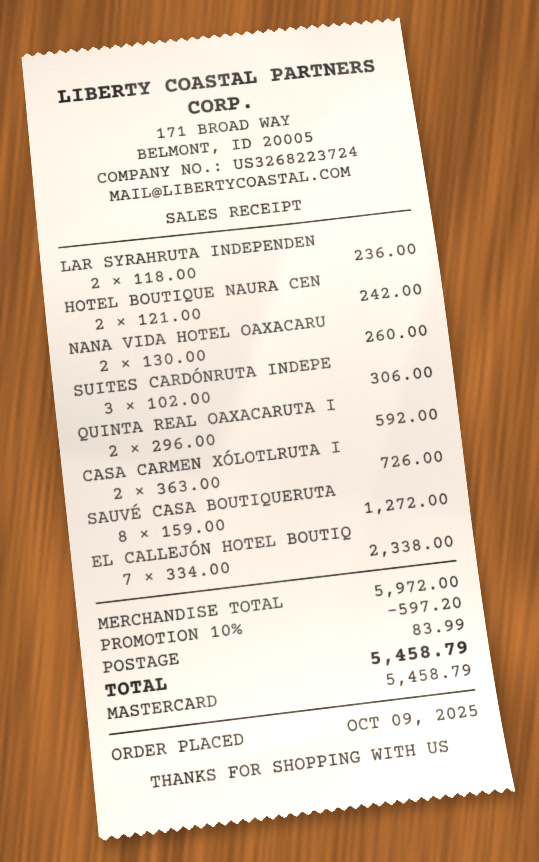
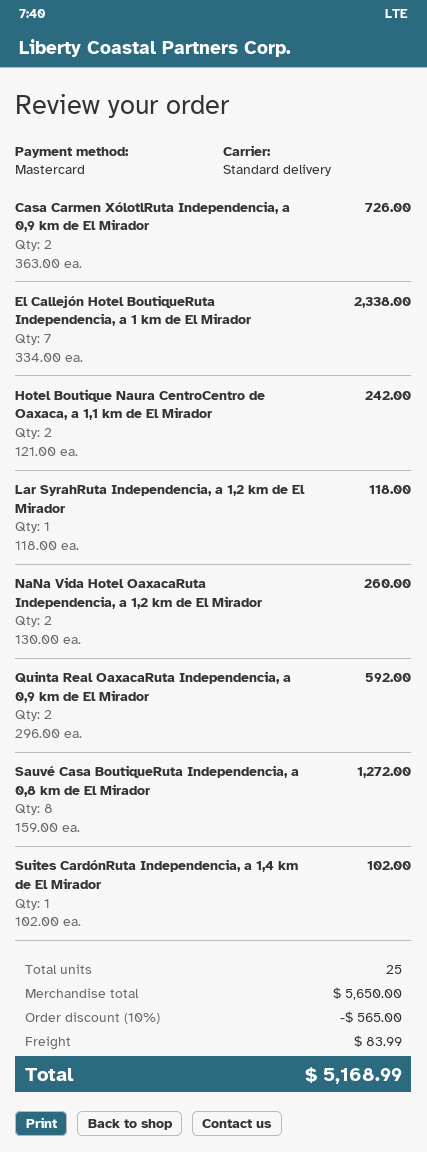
LAR SYRAHRUTA INDEPENDEN: 2 x 118.00 = 236.00 -> 1 x 118.00 = 118.00
SUITES CARDÓNRUTA INDEPE: 3 x 102.00 = 306.00 -> 1 x 102.00 = 102.00
subtotal: 5972.00 -> 5650.00
discount: 10% = 597.20 -> 10% = 565.00
total: 5458.79 -> 5168.99

